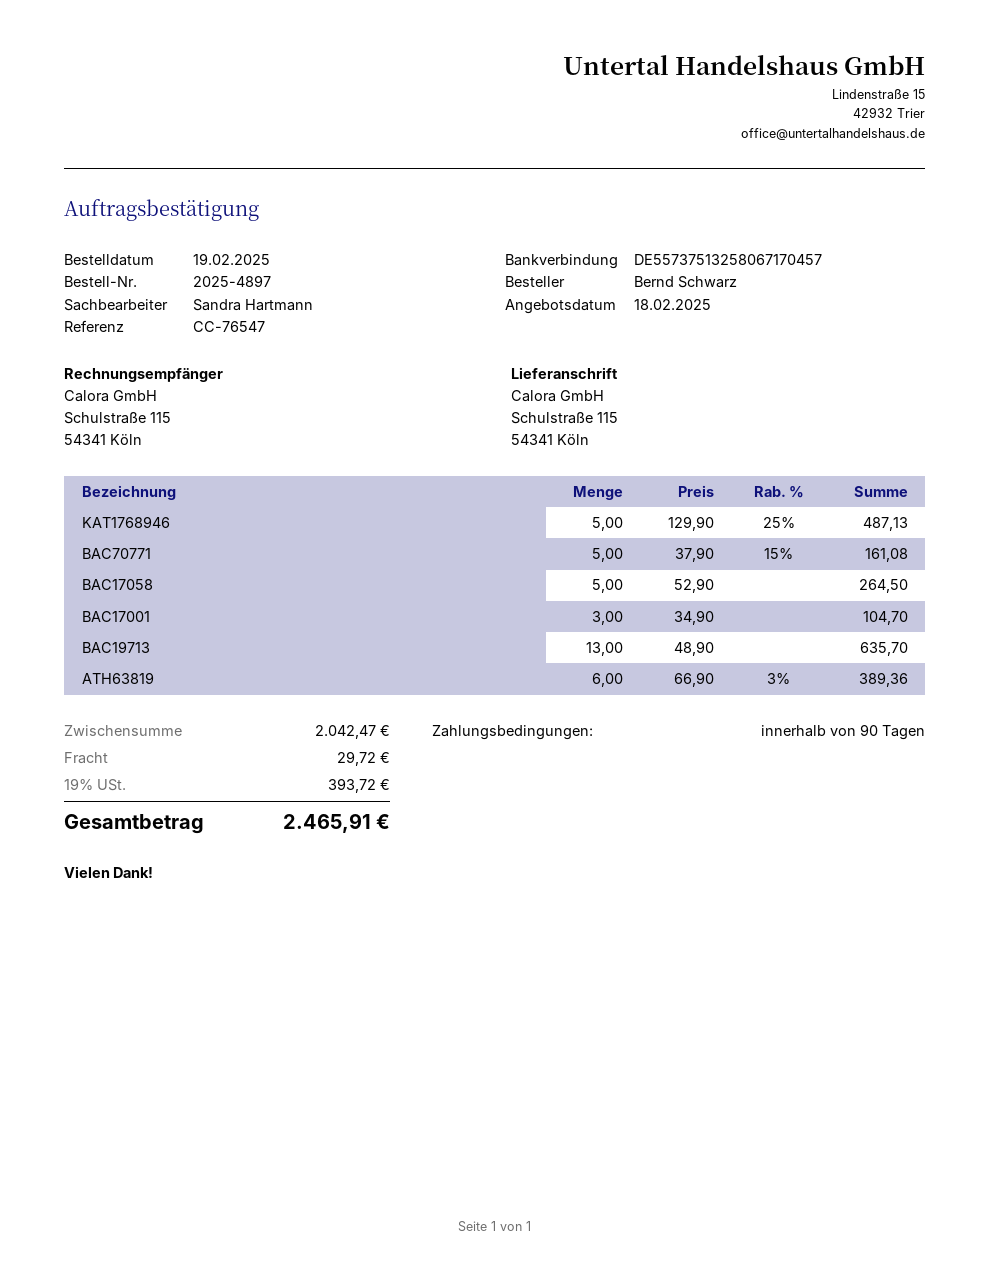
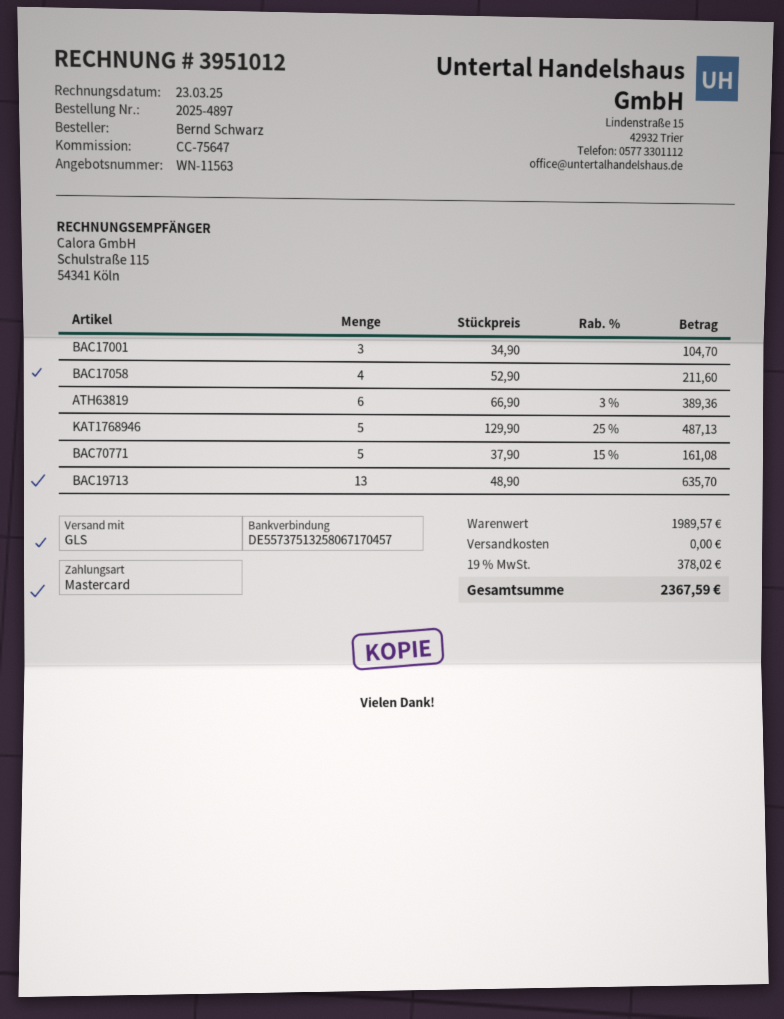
reference: CC-76547 -> CC-75647
BAC17058: 5 x 52.90 = 264.50 -> 4 x 52.90 = 211.60
subtotal: 2042.47 -> 1989.57
shipping: 29.72 -> 0.00
tax: 19% = 393.72 -> 19% = 378.02
total: 2465.91 -> 2367.59

